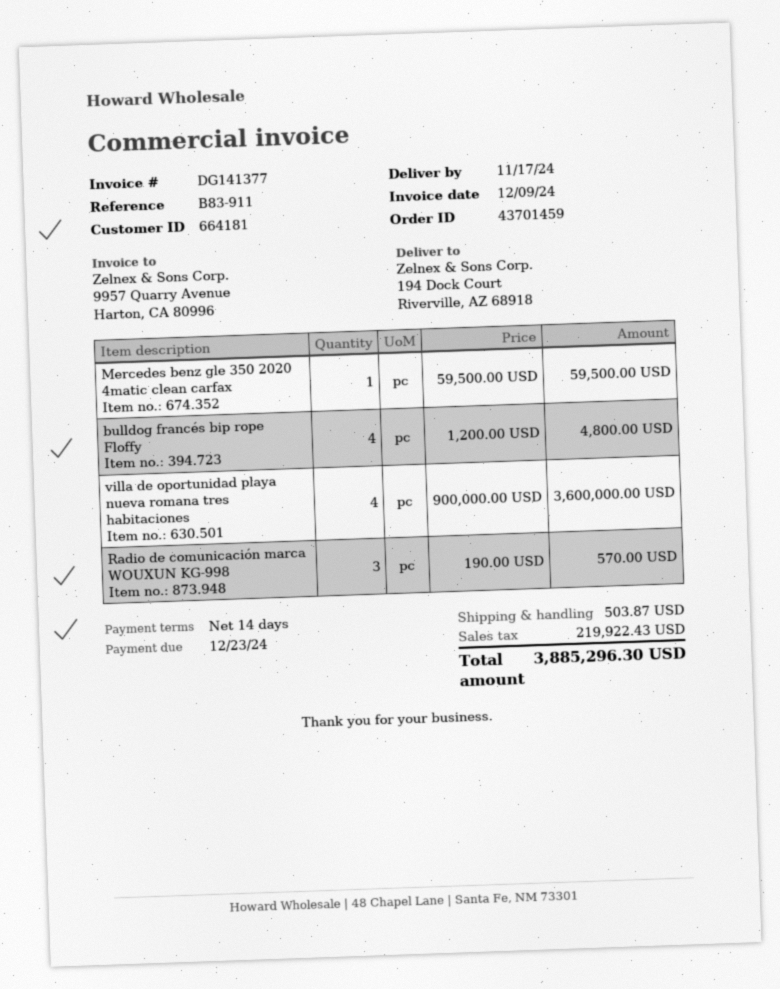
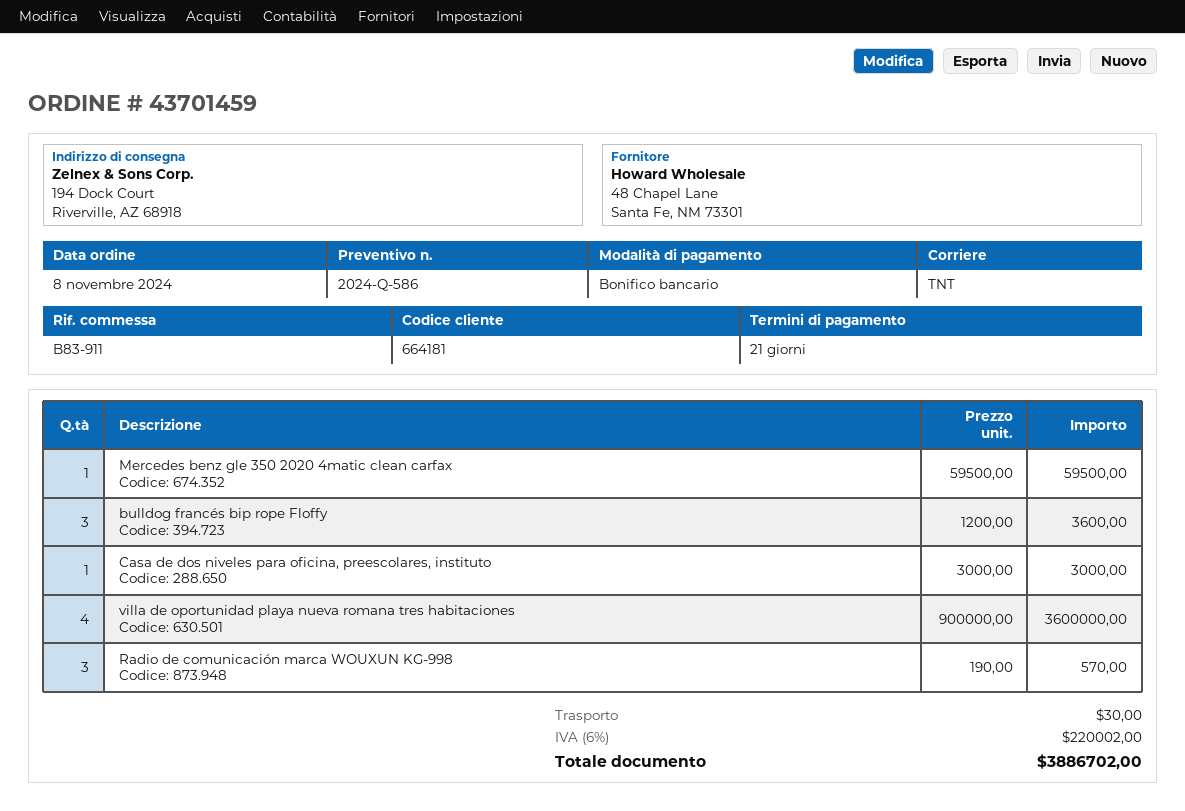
payment terms: 14 days -> 21 days
bulldog francés bip rope Floffy: 4 x 1200.00 = 4800.00 -> 3 x 1200.00 = 3600.00
Casa de dos niveles para oficina, preescolares, instituto: none -> 1 x 3000.00 = 3000.00
shipping: 503.87 -> 30.00
tax: 219922.43 -> 220002.00
total: 3885296.30 -> 3886702.00

